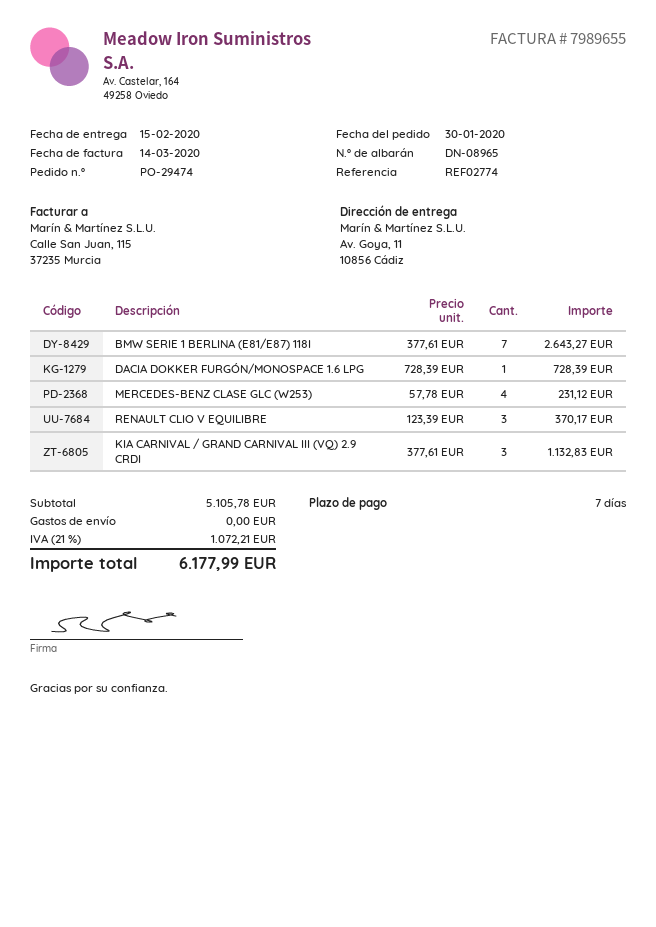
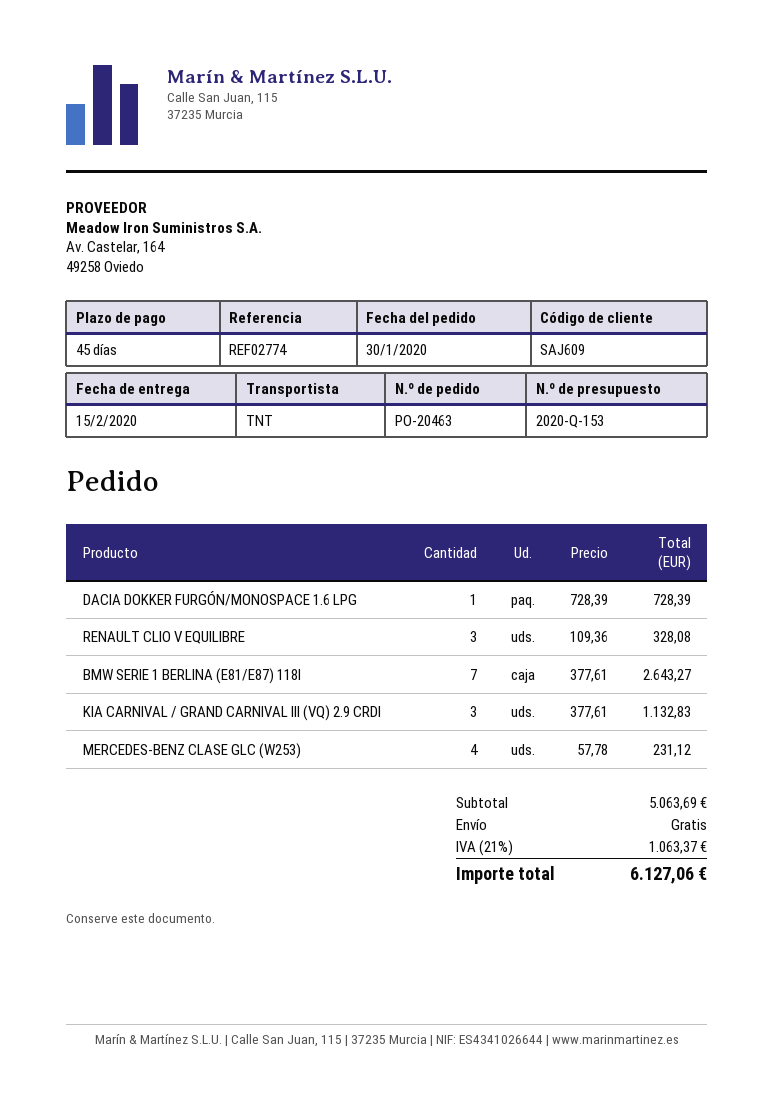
order number: PO-29474 -> PO-20463
payment terms: 7 days -> 45 days
RENAULT CLIO V EQUILIBRE: 3 x 123.39 = 370.17 -> 3 x 109.36 = 328.08
subtotal: 5105.78 -> 5063.69
tax: 21% = 1072.21 -> 21% = 1063.37
total: 6177.99 -> 6127.06

